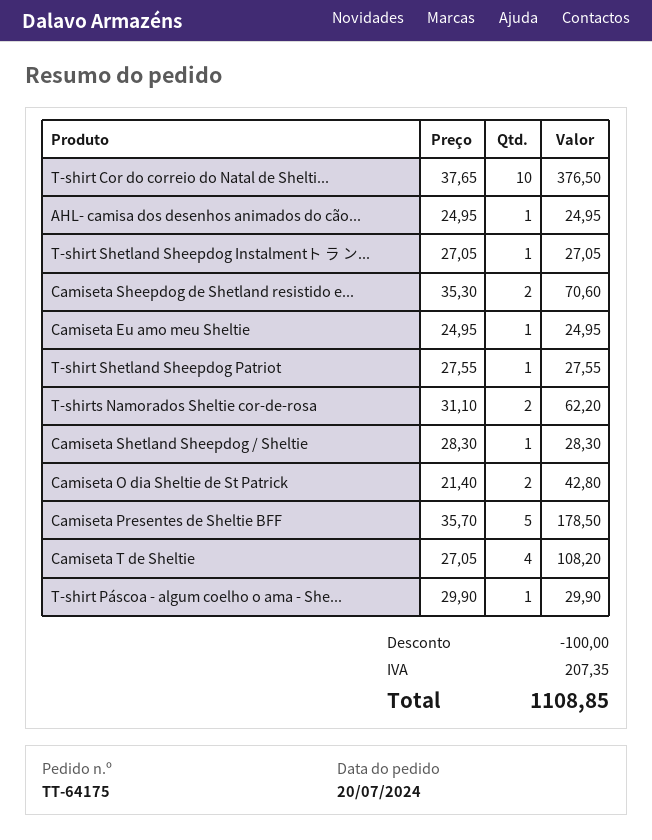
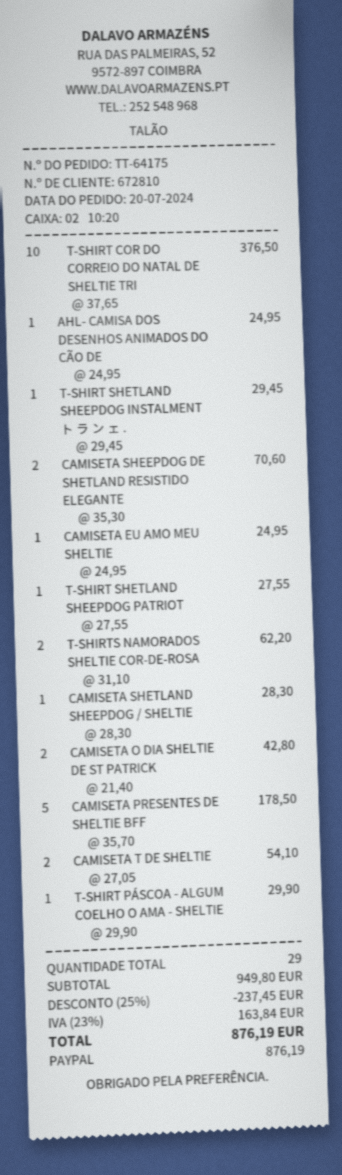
T-shirt Shetland Sheepdog Instalmentト ラ ン...: 1 x 27.05 = 27.05 -> 1 x 29.45 = 29.45
Camiseta T de Sheltie: 4 x 27.05 = 108.20 -> 2 x 27.05 = 54.10
discount: 100.00 -> 237.45
tax: 207.35 -> 163.84
total: 1108.85 -> 876.19

